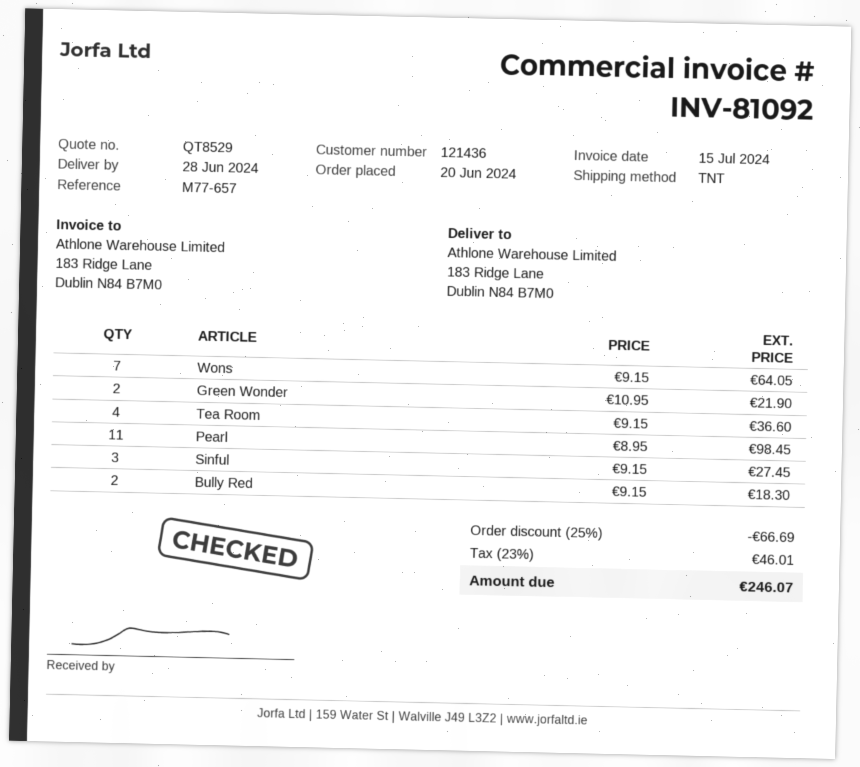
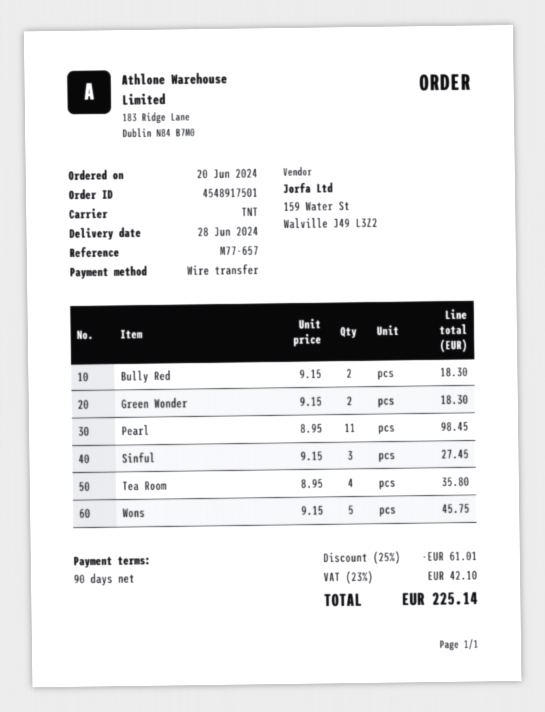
Wons: 7 x 9.15 = 64.05 -> 5 x 9.15 = 45.75
Green Wonder: 2 x 10.95 = 21.90 -> 2 x 9.15 = 18.30
Tea Room: 4 x 9.15 = 36.60 -> 4 x 8.95 = 35.80
discount: 25% = 66.69 -> 25% = 61.01
tax: 23% = 46.01 -> 23% = 42.10
total: 246.07 -> 225.14

